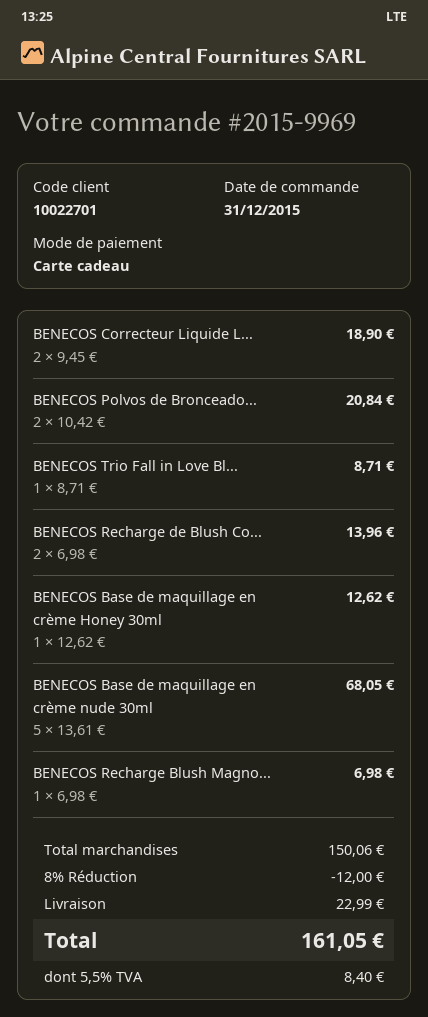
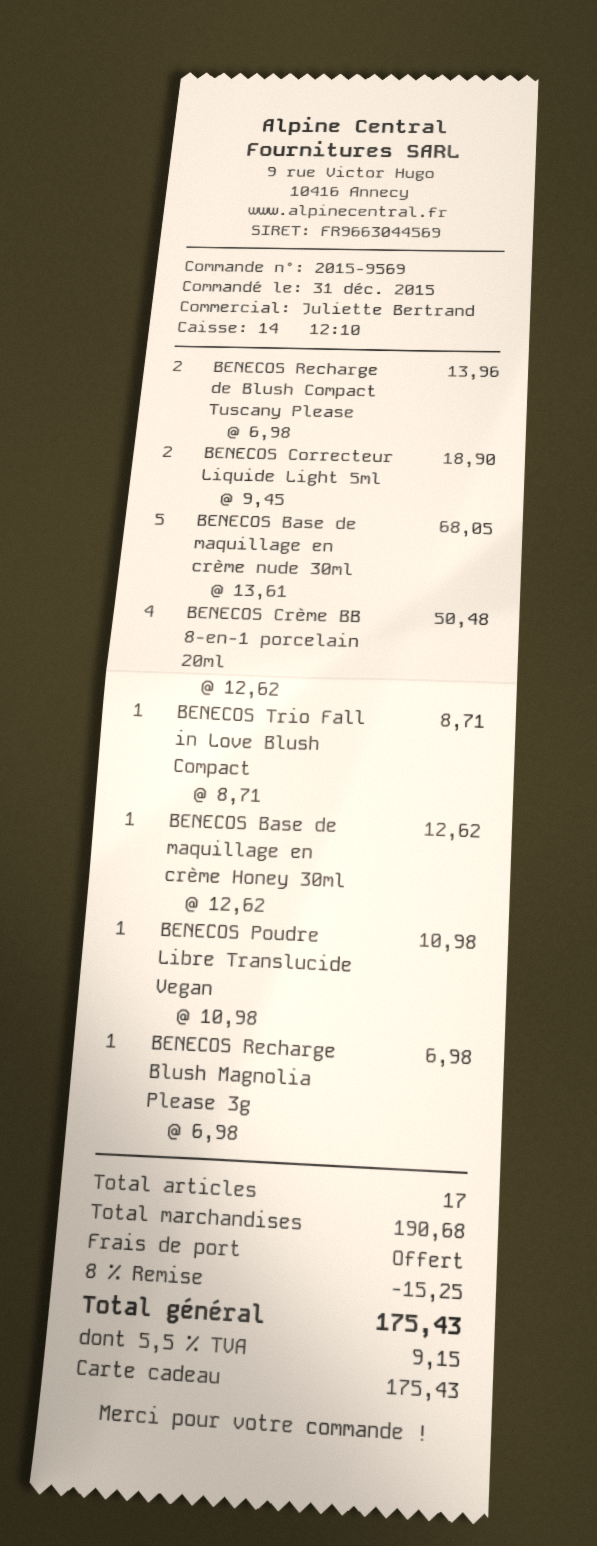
order number: 2015-9969 -> 2015-9569
BENECOS Polvos de Bronceado...: 2 x 10.42 = 20.84 -> none
BENECOS Crème BB 8-en-1 porcelain 20ml: none -> 4 x 12.62 = 50.48
BENECOS Poudre Libre Translucide Vegan: none -> 1 x 10.98 = 10.98
subtotal: 150.06 -> 190.68
discount: 8% = 12.00 -> 8% = 15.25
shipping: 22.99 -> 0.00
tax: 5.5% = 8.40 -> 5.5% = 9.15
total: 161.05 -> 175.43

